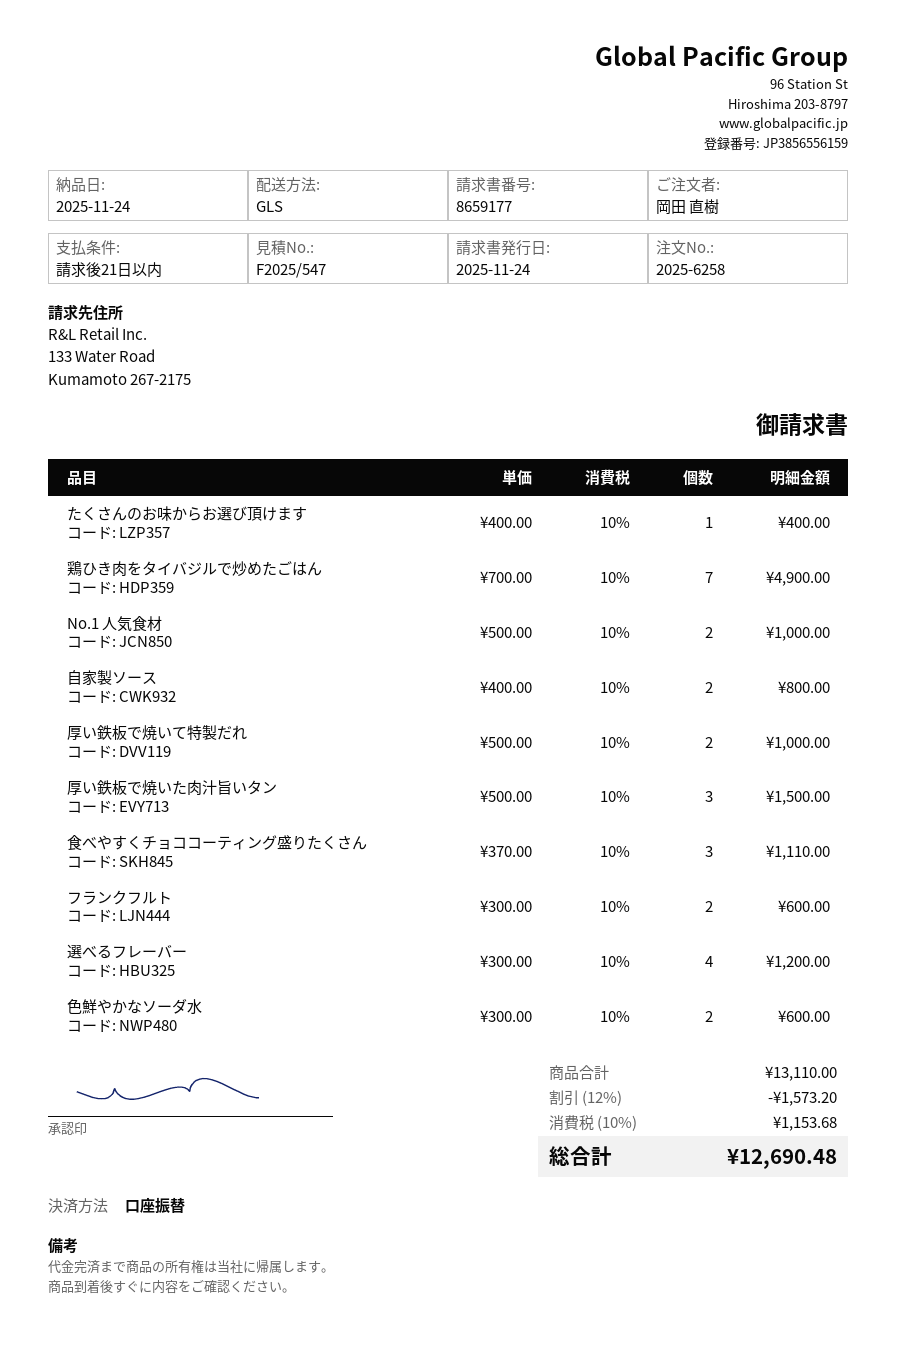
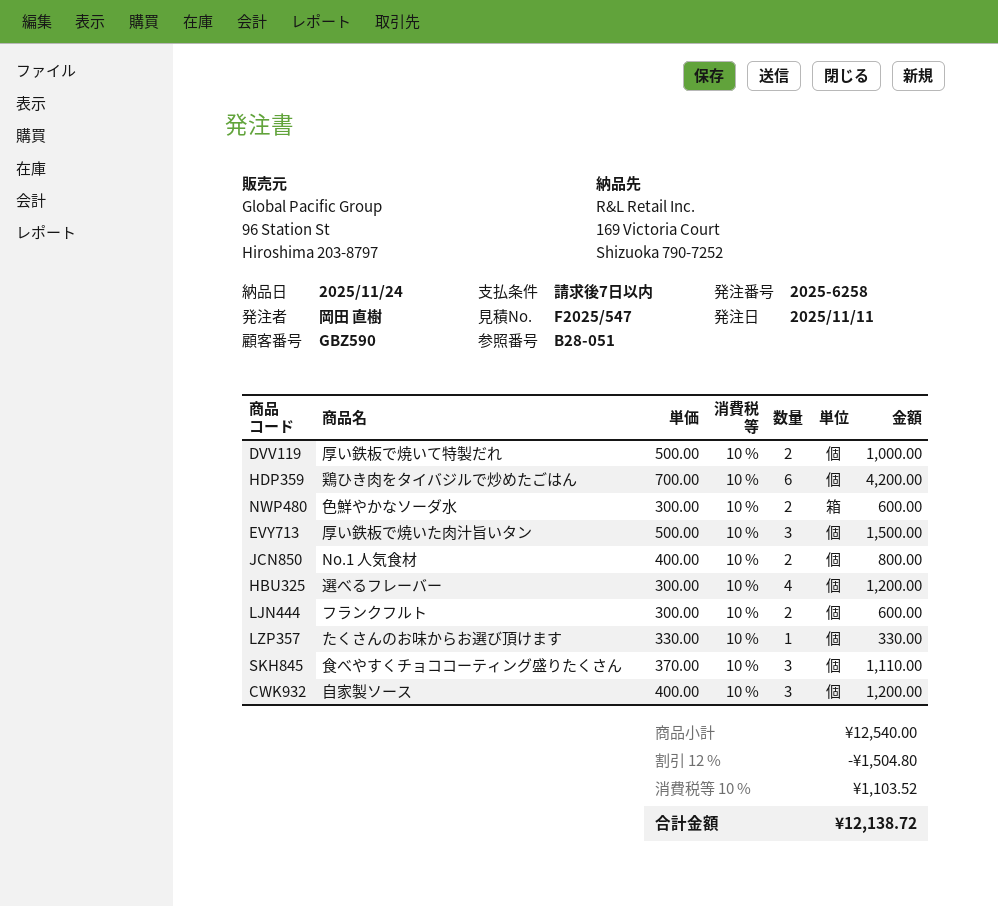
payment terms: 21 days -> 7 days
たくさんのお味からお選び頂けます: 1 x 400.00 = 400.00 -> 1 x 330.00 = 330.00
鶏ひき肉をタイバジルで炒めたごはん: 7 x 700.00 = 4900.00 -> 6 x 700.00 = 4200.00
No.1 人気食材: 2 x 500.00 = 1000.00 -> 2 x 400.00 = 800.00
自家製ソース: 2 x 400.00 = 800.00 -> 3 x 400.00 = 1200.00
subtotal: 13110.00 -> 12540.00
discount: 12% = 1573.20 -> 12% = 1504.80
tax: 10% = 1153.68 -> 10% = 1103.52
total: 12690.48 -> 12138.72

